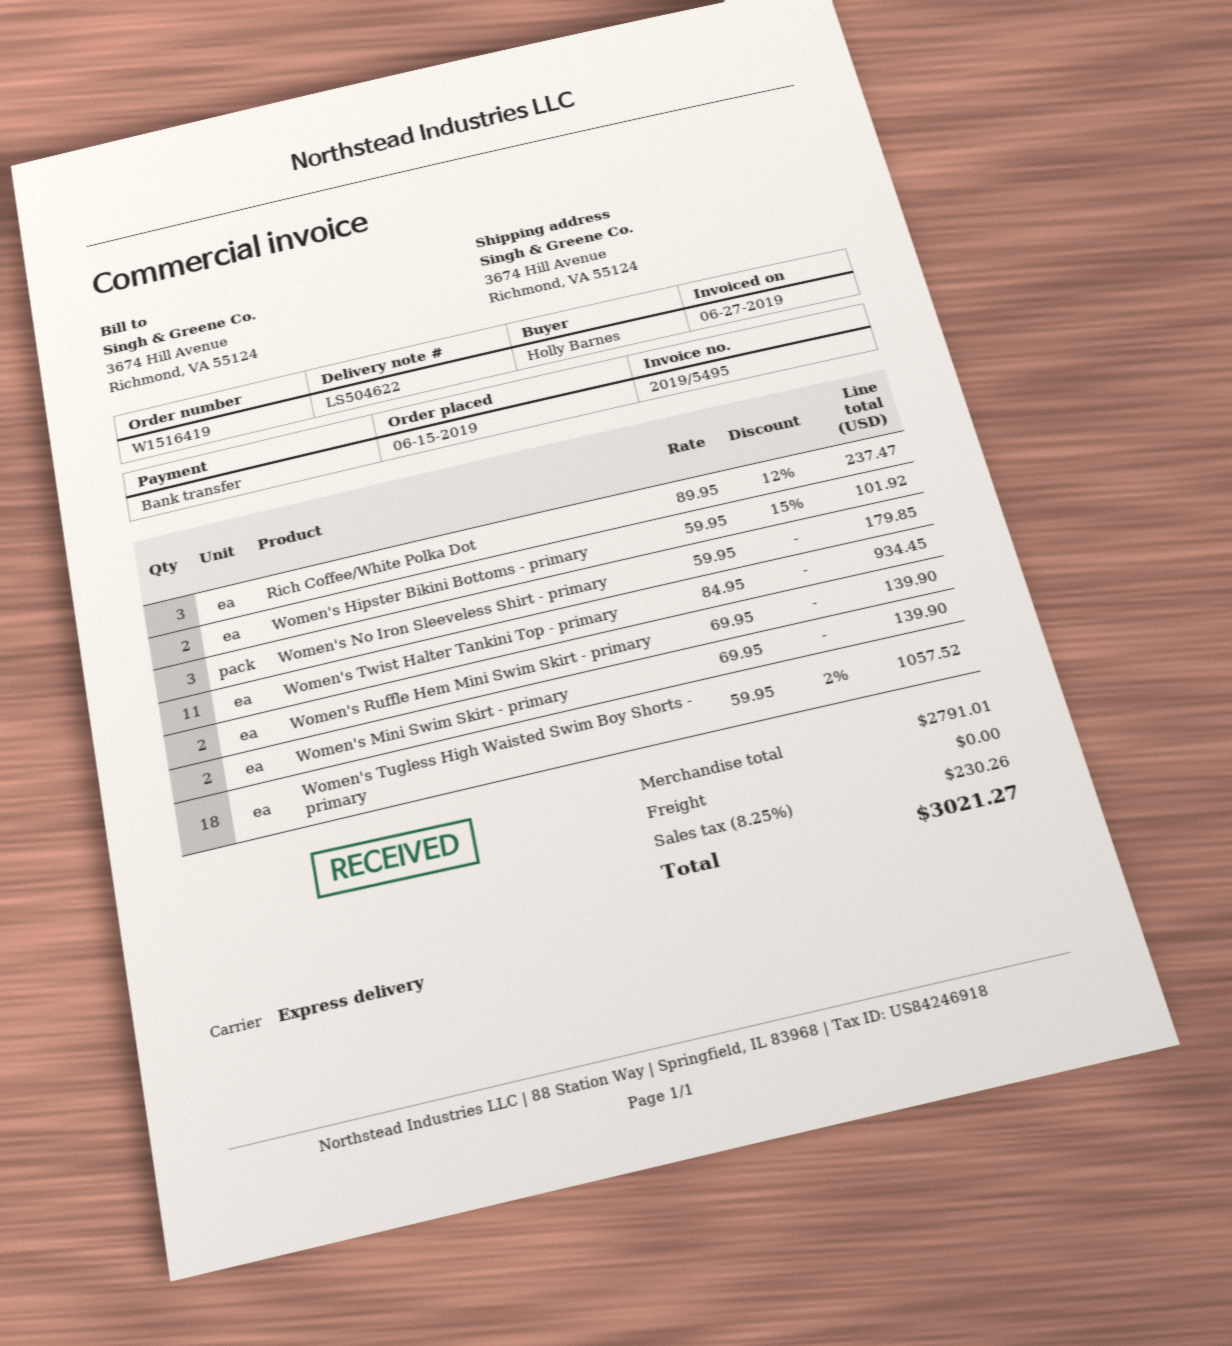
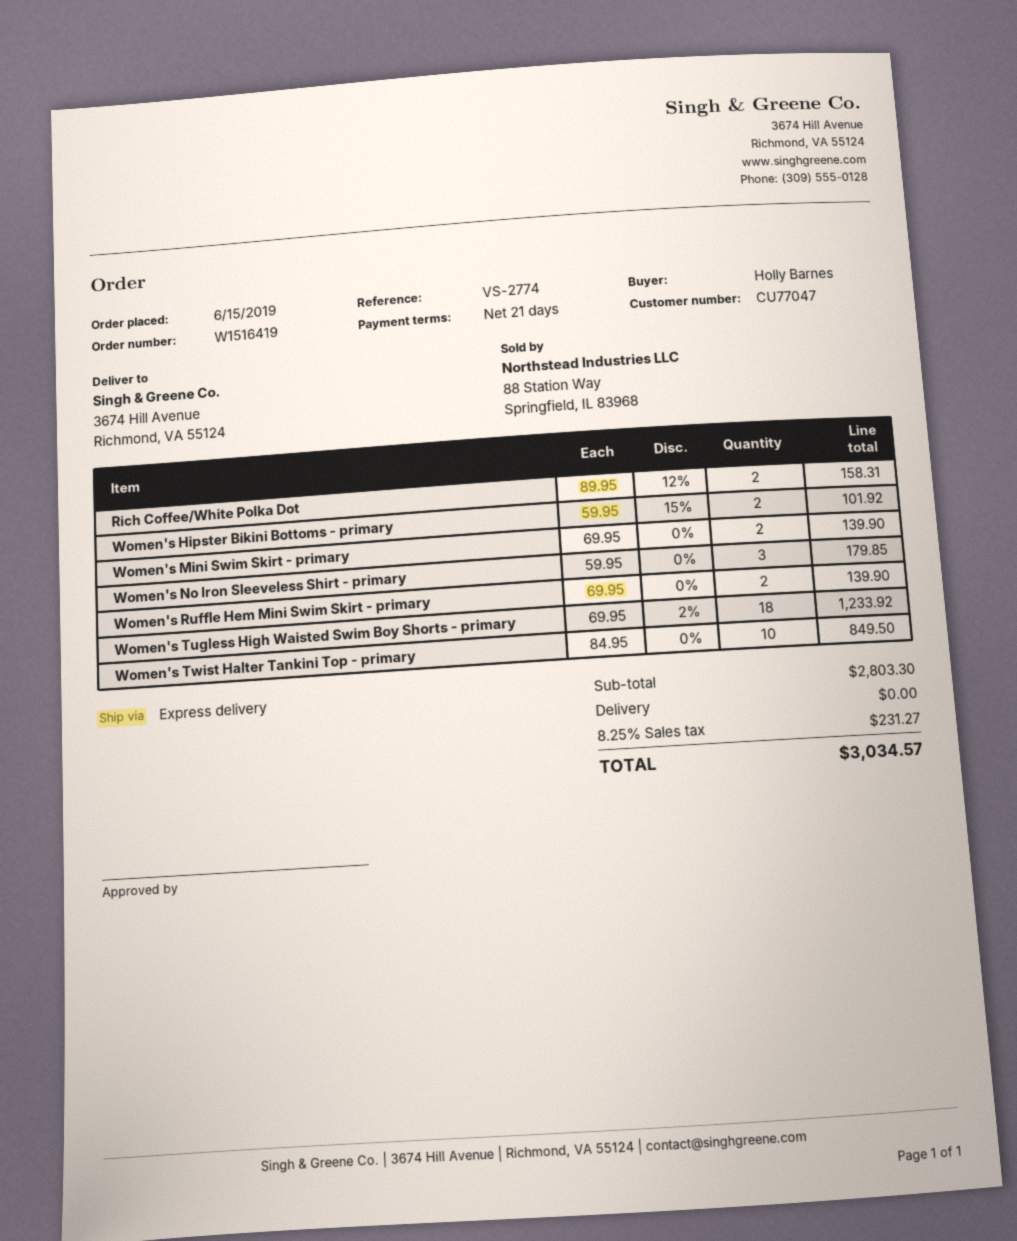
Rich Coffee/White Polka Dot: 3 x 89.95 - 12% = 237.47 -> 2 x 89.95 - 12% = 158.31
Women's Twist Halter Tankini Top - primary: 11 x 84.95 = 934.45 -> 10 x 84.95 = 849.50
Women's Tugless High Waisted Swim Boy Shorts - primary: 18 x 59.95 - 2% = 1057.52 -> 18 x 69.95 - 2% = 1233.92
subtotal: 2791.01 -> 2803.30
tax: 8.25% = 230.26 -> 8.25% = 231.27
total: 3021.27 -> 3034.57

